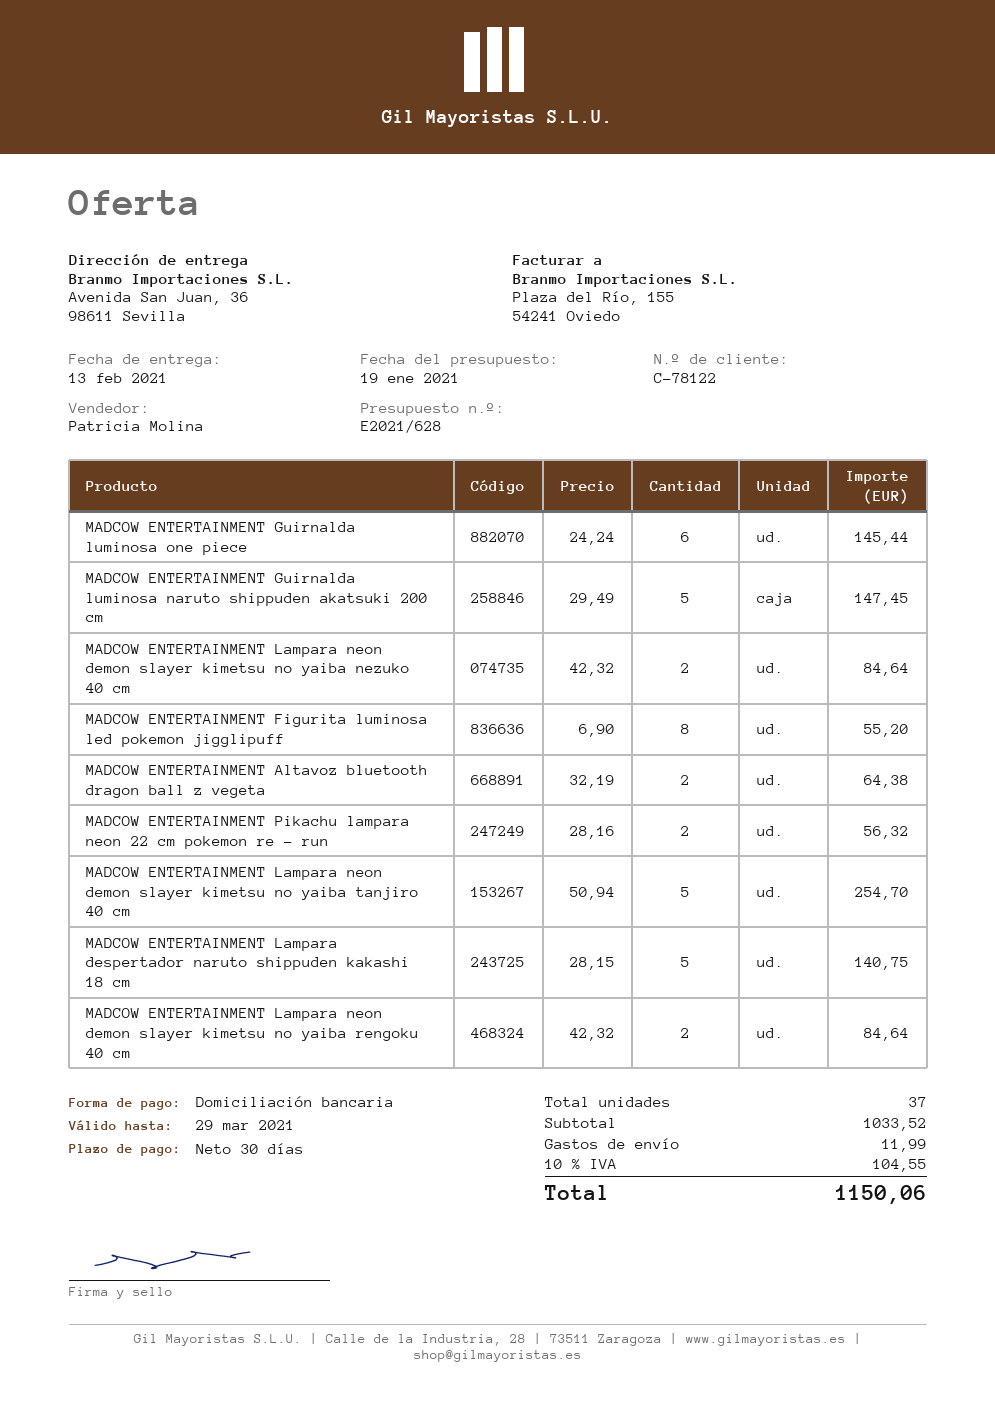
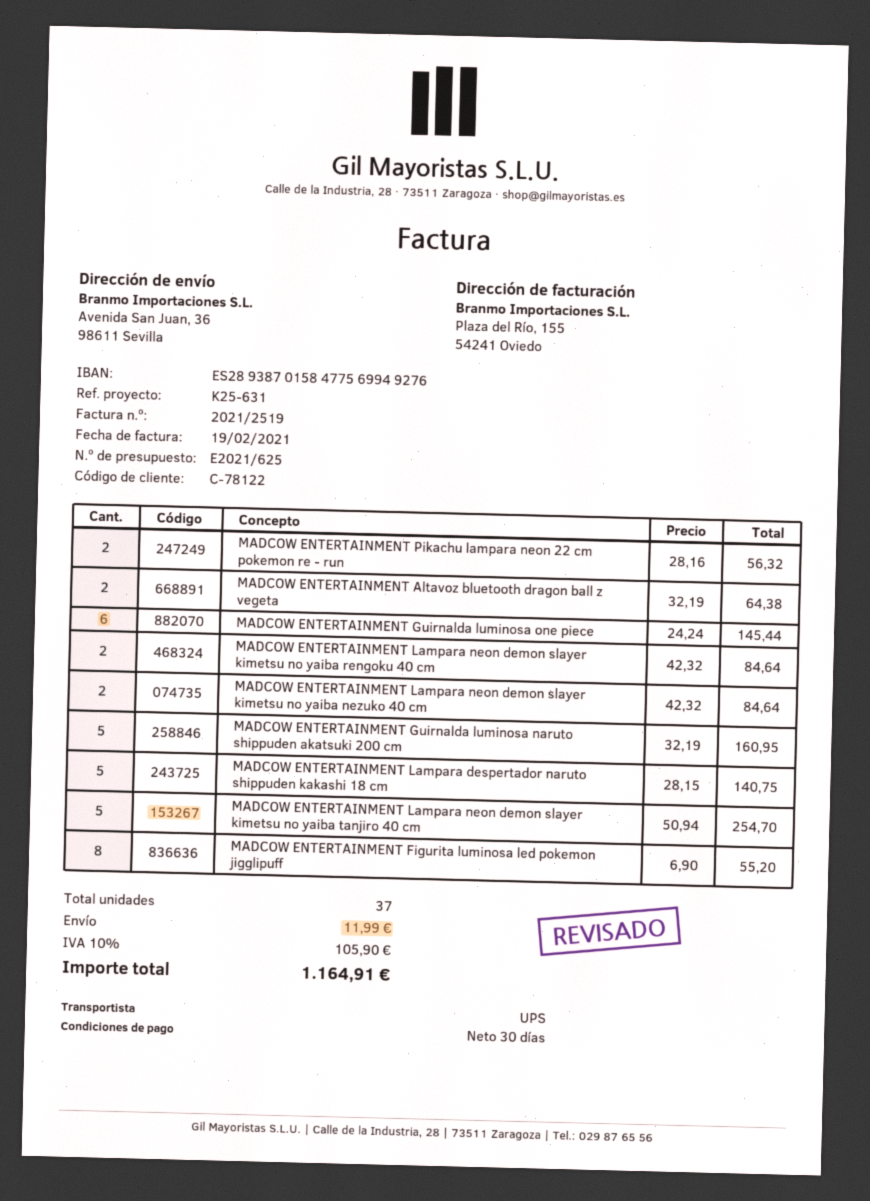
quote number: E2021/628 -> E2021/625
MADCOW ENTERTAINMENT Guirnalda luminosa naruto shippuden akatsuki 200 cm: 5 x 29.49 = 147.45 -> 5 x 32.19 = 160.95
tax: 10% = 104.55 -> 10% = 105.90
total: 1150.06 -> 1164.91

